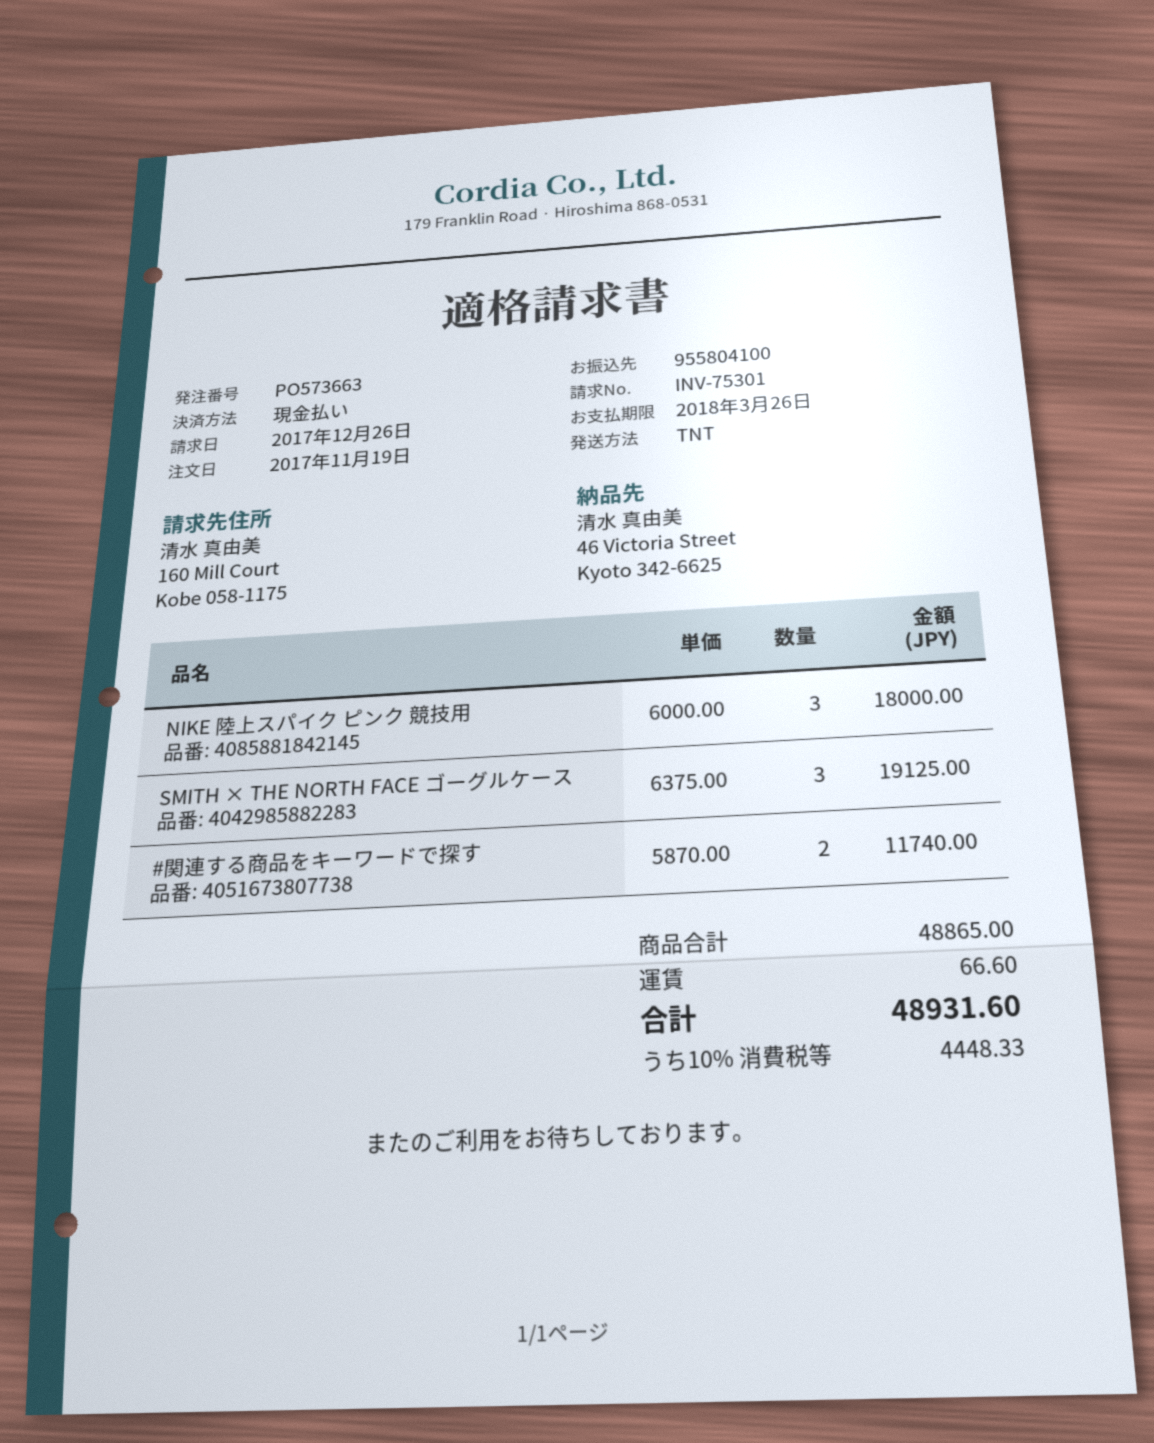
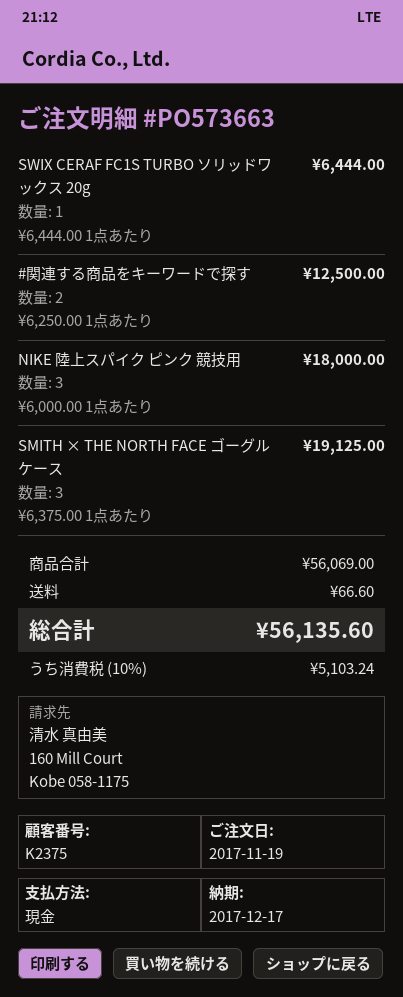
#関連する商品をキーワードで探す: 2 x 5870.00 = 11740.00 -> 2 x 6250.00 = 12500.00
SWIX CERAF FC1S TURBO ソリッドワックス 20g: none -> 1 x 6444.00 = 6444.00
subtotal: 48865.00 -> 56069.00
tax: 10% = 4448.33 -> 10% = 5103.24
total: 48931.60 -> 56135.60

